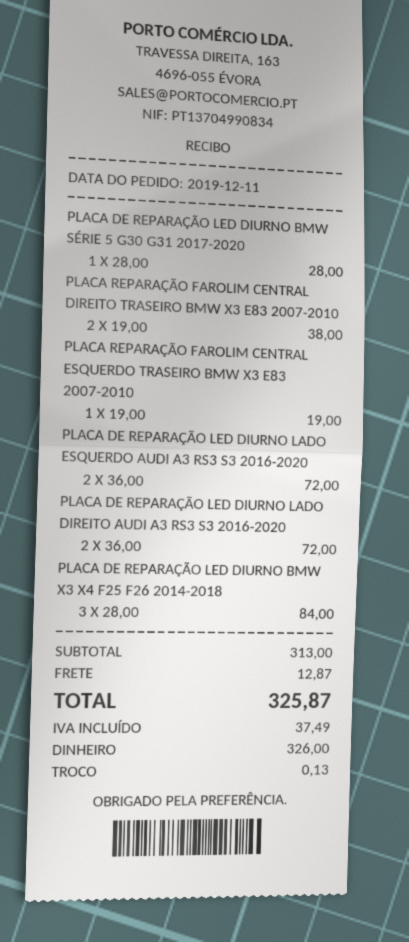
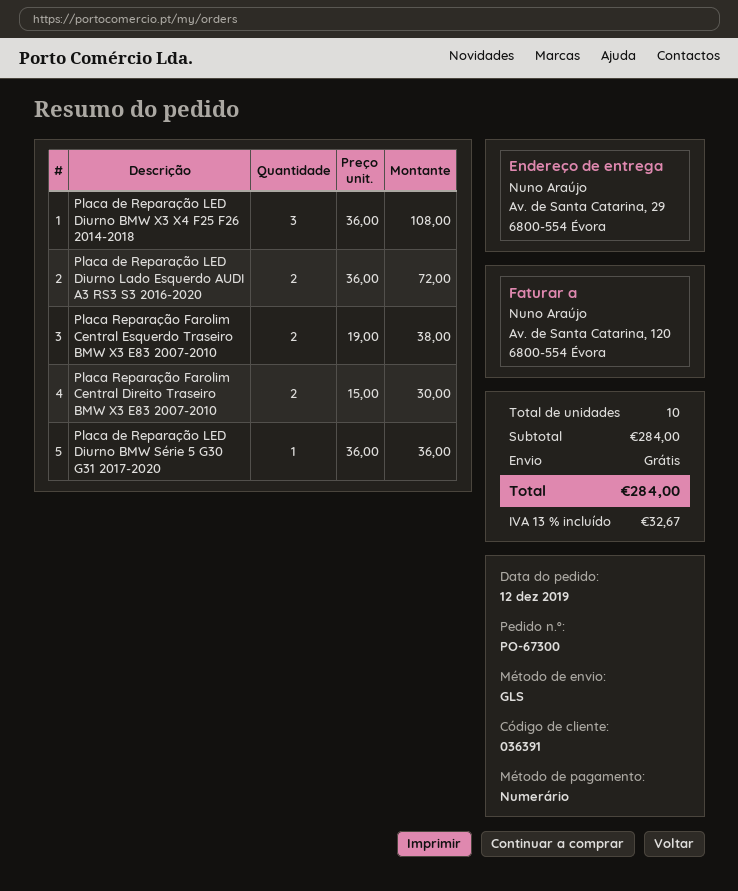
order date: 2019-12-11 -> 2019-12-12
PLACA DE REPARAÇÃO LED DIURNO BMW SÉRIE 5 G30 G31 2017-2020: 1 x 28.00 = 28.00 -> 1 x 36.00 = 36.00
PLACA REPARAÇÃO FAROLIM CENTRAL DIREITO TRASEIRO BMW X3 E83 2007-2010: 2 x 19.00 = 38.00 -> 2 x 15.00 = 30.00
PLACA REPARAÇÃO FAROLIM CENTRAL ESQUERDO TRASEIRO BMW X3 E83 2007-2010: 1 x 19.00 = 19.00 -> 2 x 19.00 = 38.00
PLACA DE REPARAÇÃO LED DIURNO LADO DIREITO AUDI A3 RS3 S3 2016-2020: 2 x 36.00 = 72.00 -> none
PLACA DE REPARAÇÃO LED DIURNO BMW X3 X4 F25 F26 2014-2018: 3 x 28.00 = 84.00 -> 3 x 36.00 = 108.00
subtotal: 313.00 -> 284.00
shipping: 12.87 -> 0.00
tax: 37.49 -> 32.67
total: 325.87 -> 284.00

